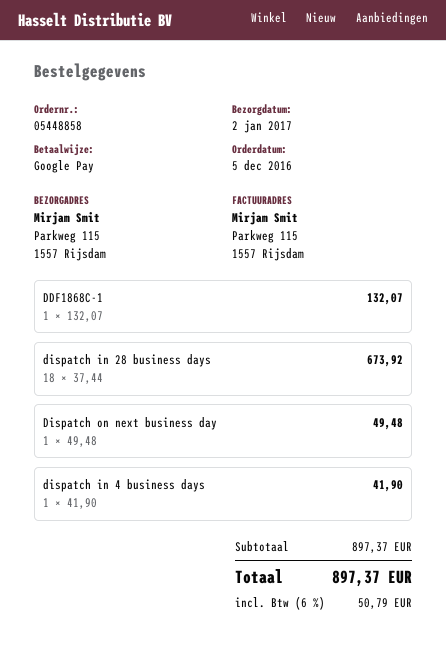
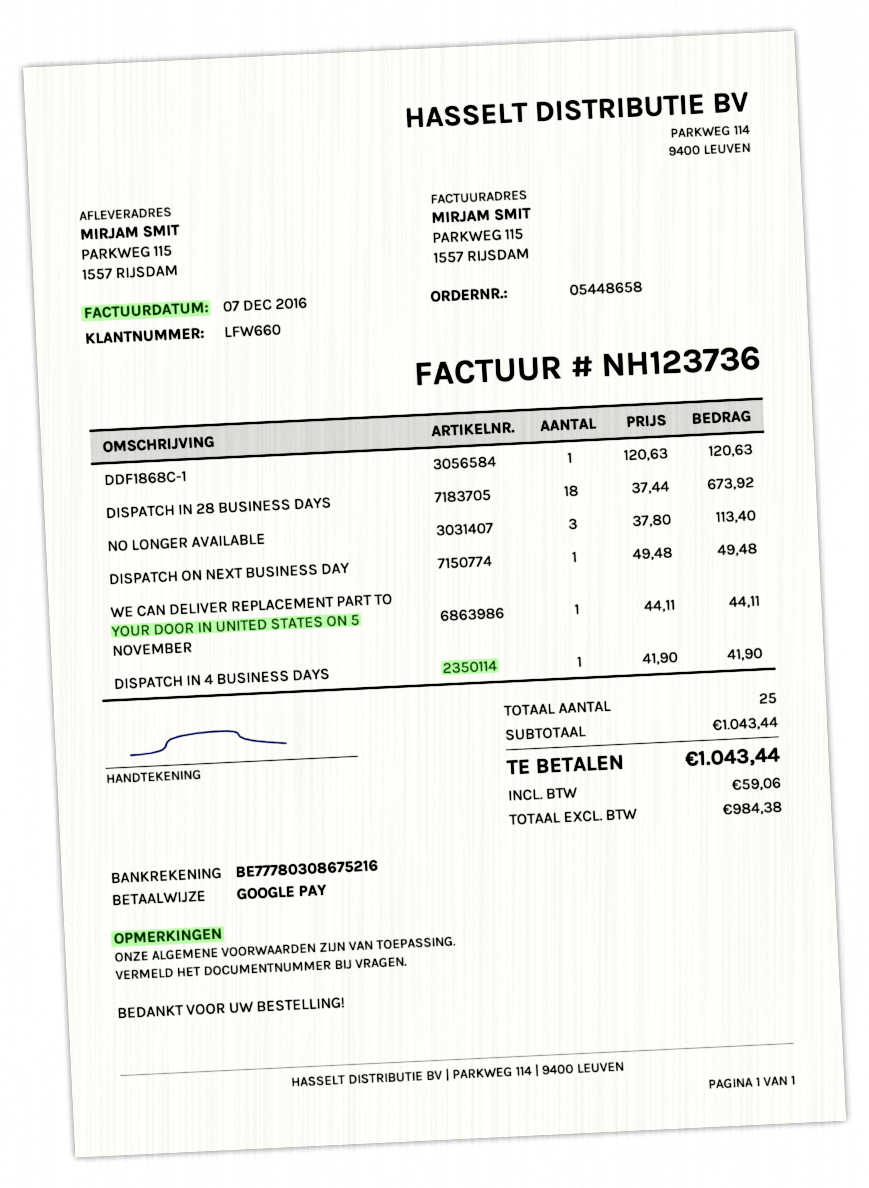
order number: 05448858 -> 05448658
DDF1868C-1: 1 x 132.07 = 132.07 -> 1 x 120.63 = 120.63
NO LONGER AVAILABLE: none -> 3 x 37.80 = 113.40
WE CAN DELIVER REPLACEMENT PART TO YOUR DOOR IN UNITED STATES ON 5 NOVEMBER: none -> 1 x 44.11 = 44.11
subtotal: 897.37 -> 1043.44
tax: 50.79 -> 59.06
total: 897.37 -> 1043.44

